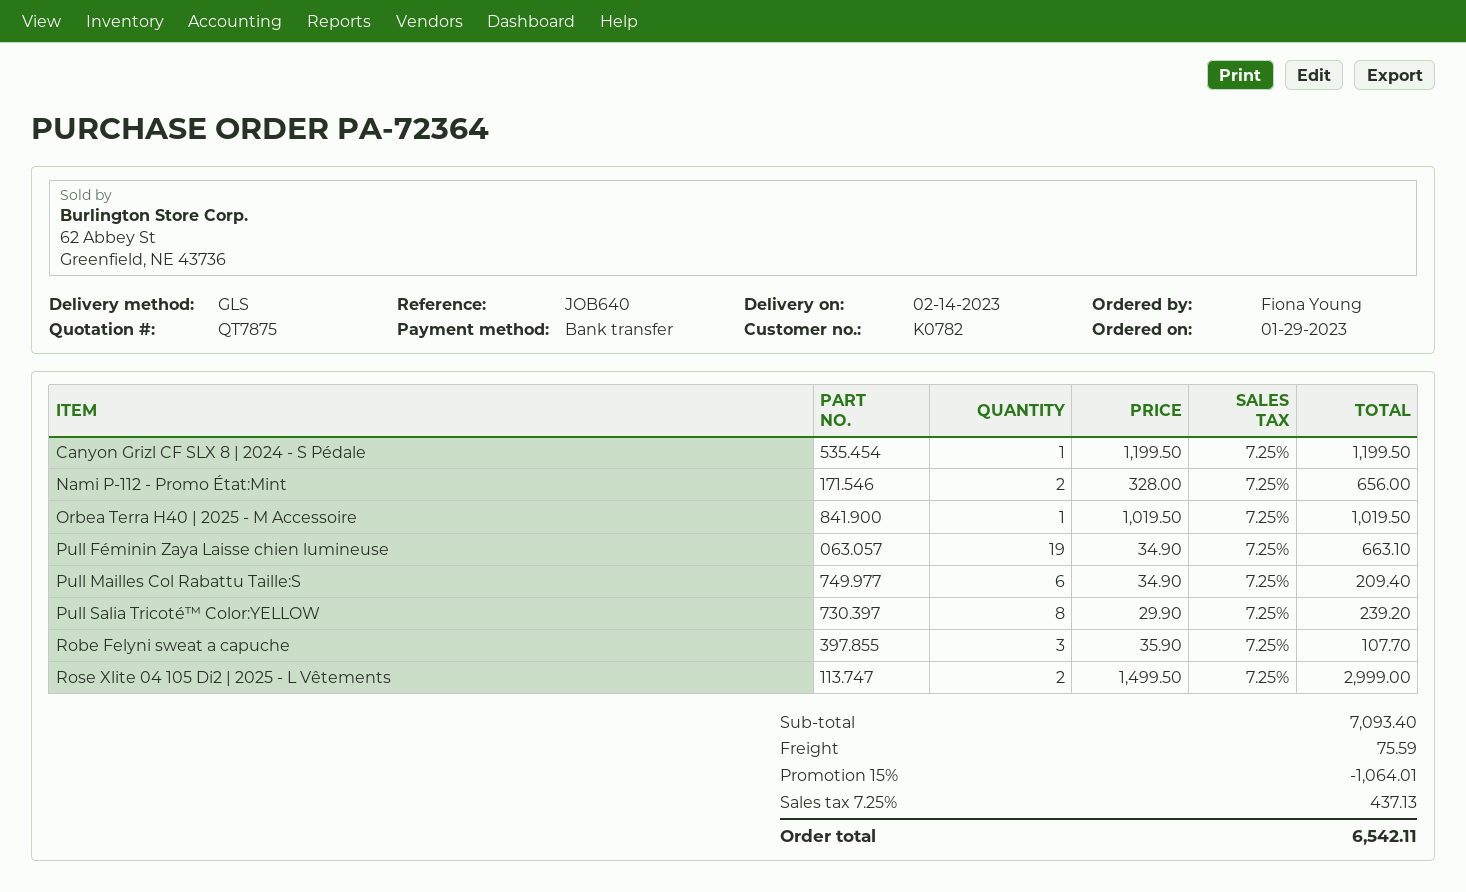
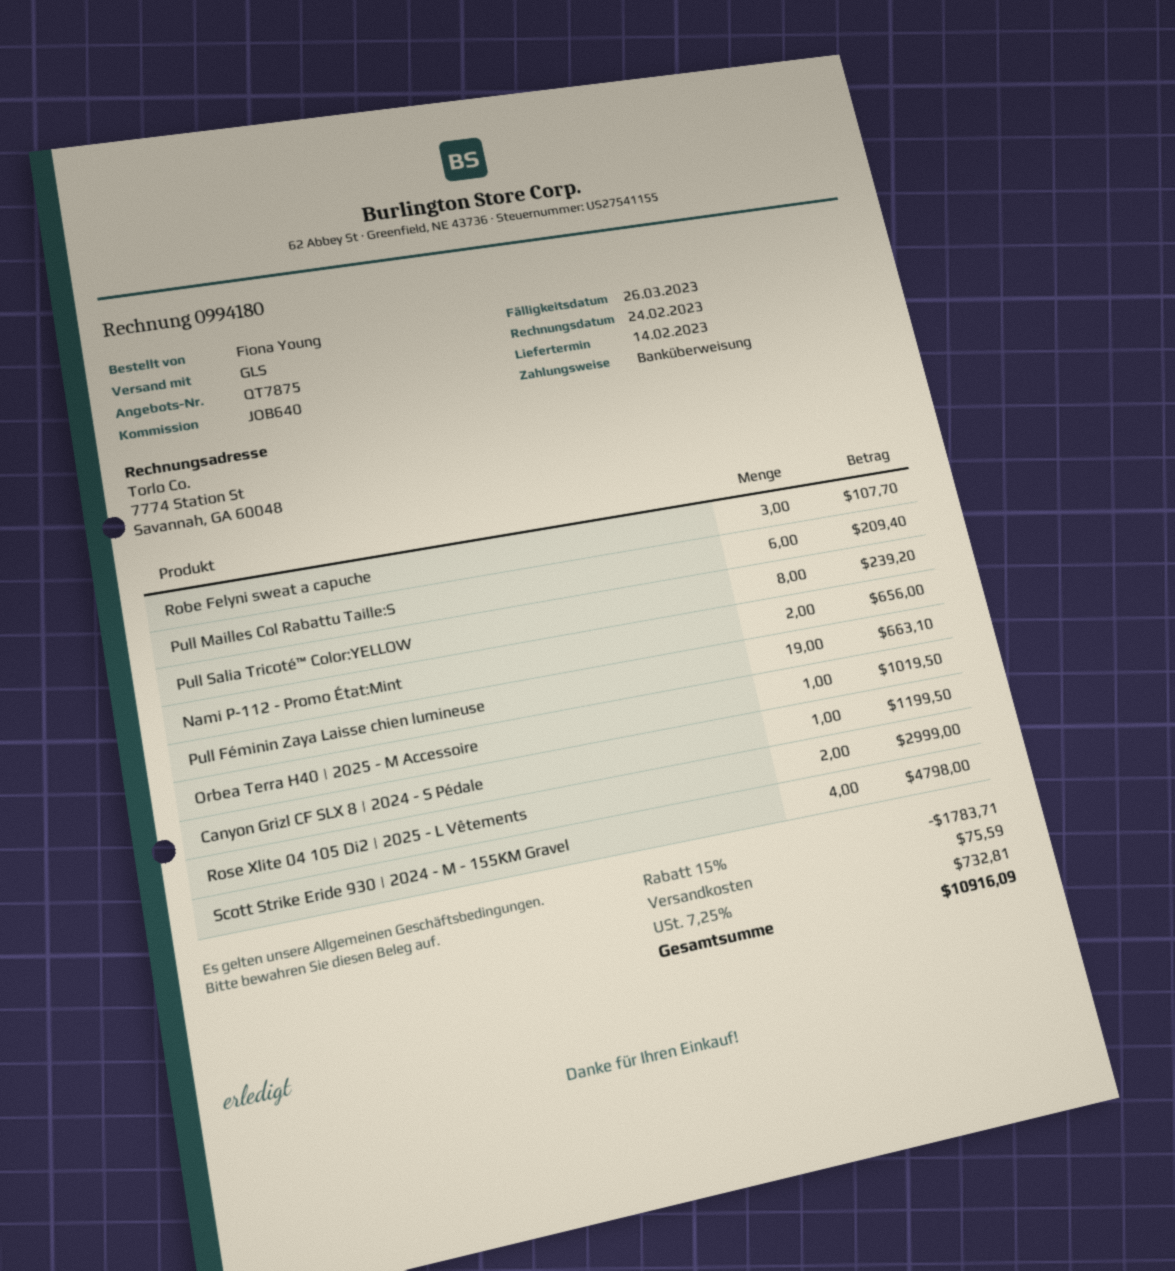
Scott Strike Eride 930 | 2024 - M - 155KM Gravel: none -> 4 for 4798.00
discount: 15% = 1064.01 -> 15% = 1783.71
tax: 7.25% = 437.13 -> 7.25% = 732.81
total: 6542.11 -> 10916.09

